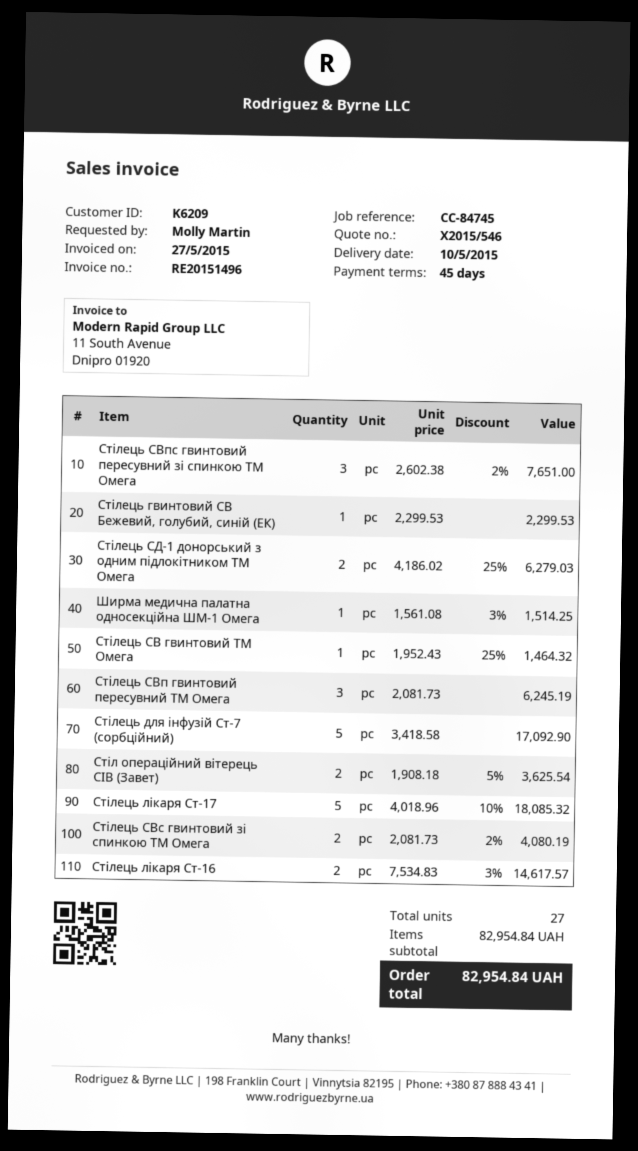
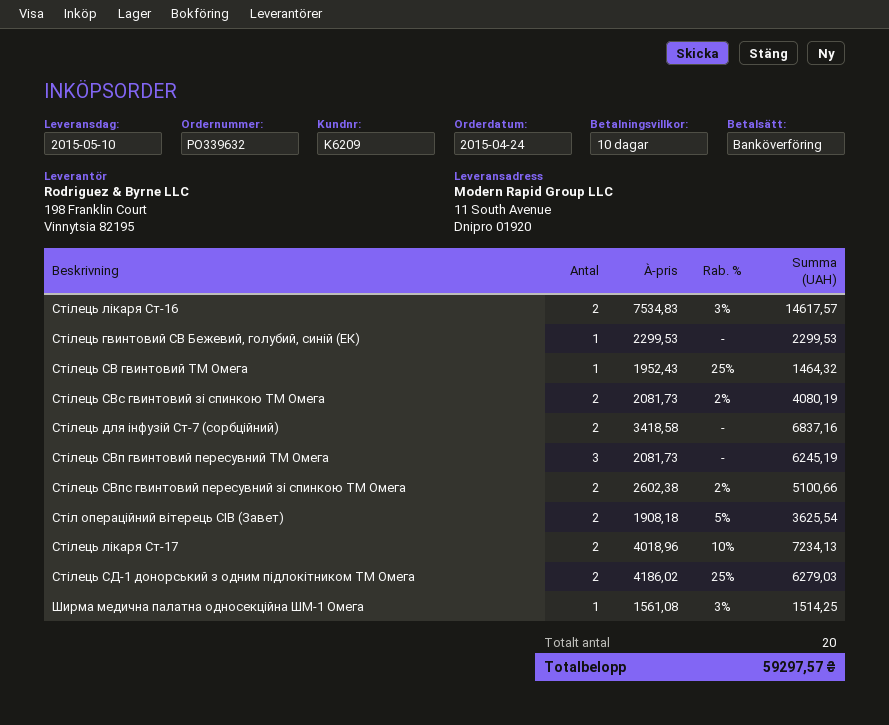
payment terms: 45 days -> 10 days
Стілець СВпс гвинтовий пересувний зі спинкою ТМ Омега: 3 x 2602.38 - 2% = 7651.00 -> 2 x 2602.38 - 2% = 5100.66
Стілець для інфузій Ст-7 (сорбційний): 5 x 3418.58 = 17092.90 -> 2 x 3418.58 = 6837.16
Стілець лікаря Ст-17: 5 x 4018.96 - 10% = 18085.32 -> 2 x 4018.96 - 10% = 7234.13
total quantity: 27 -> 20
total: 82954.84 -> 59297.57

